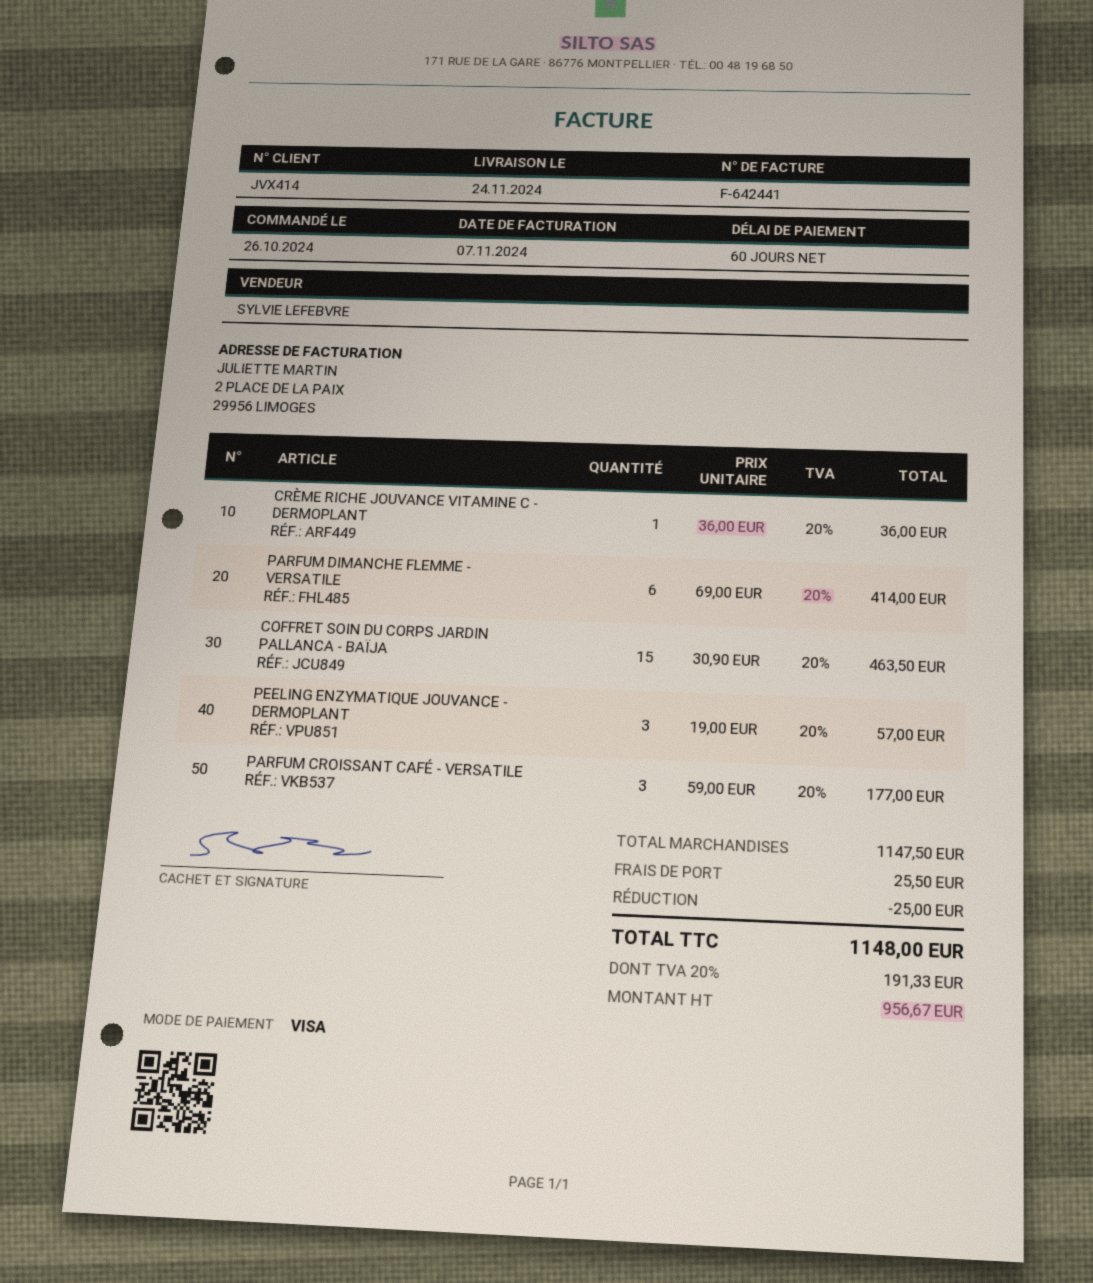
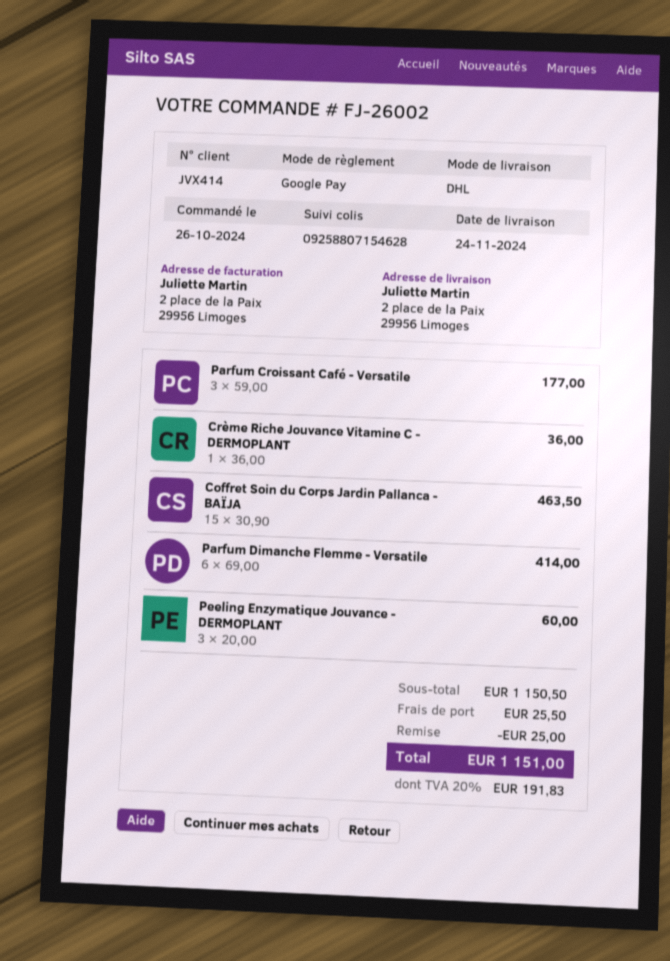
payment method: Visa -> Google Pay
PEELING ENZYMATIQUE JOUVANCE - DERMOPLANT: 3 x 19.00 = 57.00 -> 3 x 20.00 = 60.00
subtotal: 1147.50 -> 1150.50
tax: 20% = 191.33 -> 20% = 191.83
total: 1148.00 -> 1151.00

